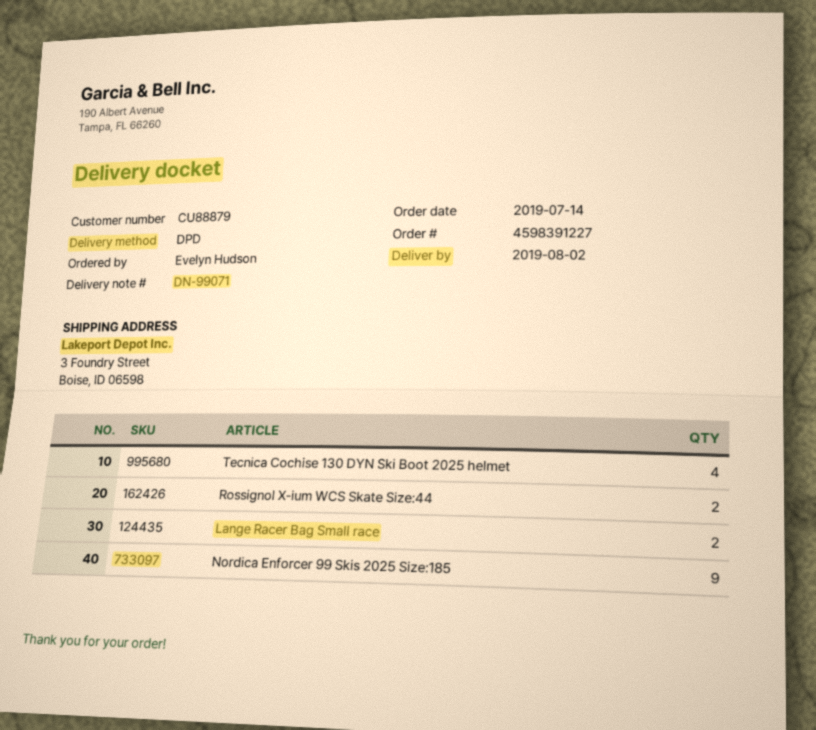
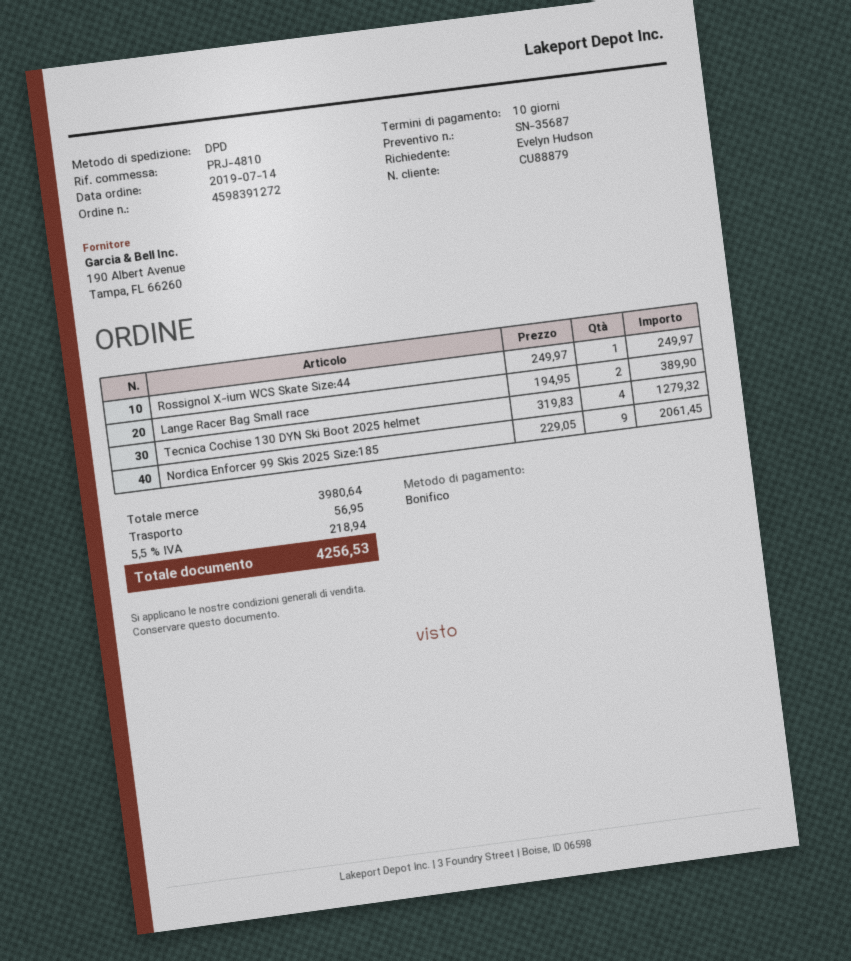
order number: 4598391227 -> 4598391272
Rossignol X-ium WCS Skate Size:44: 2 -> 1

